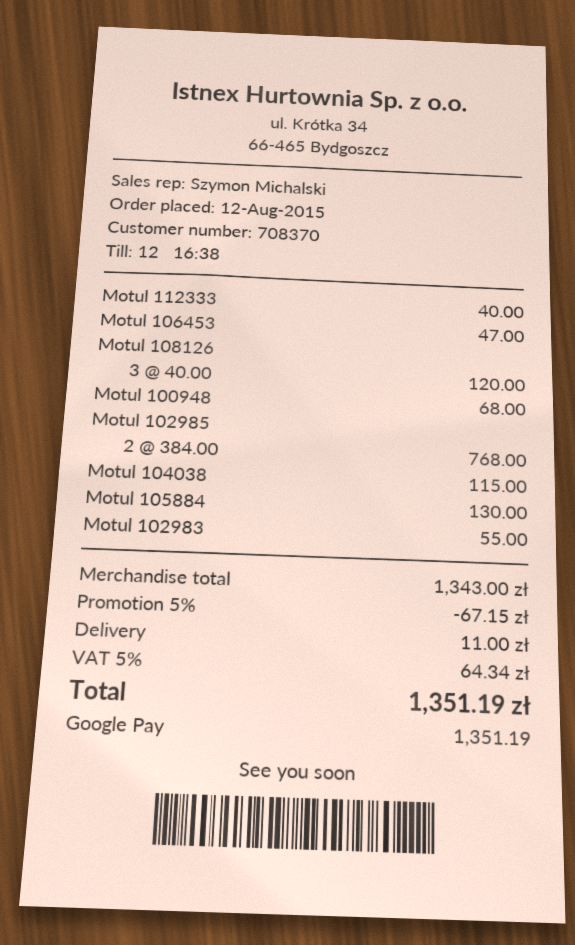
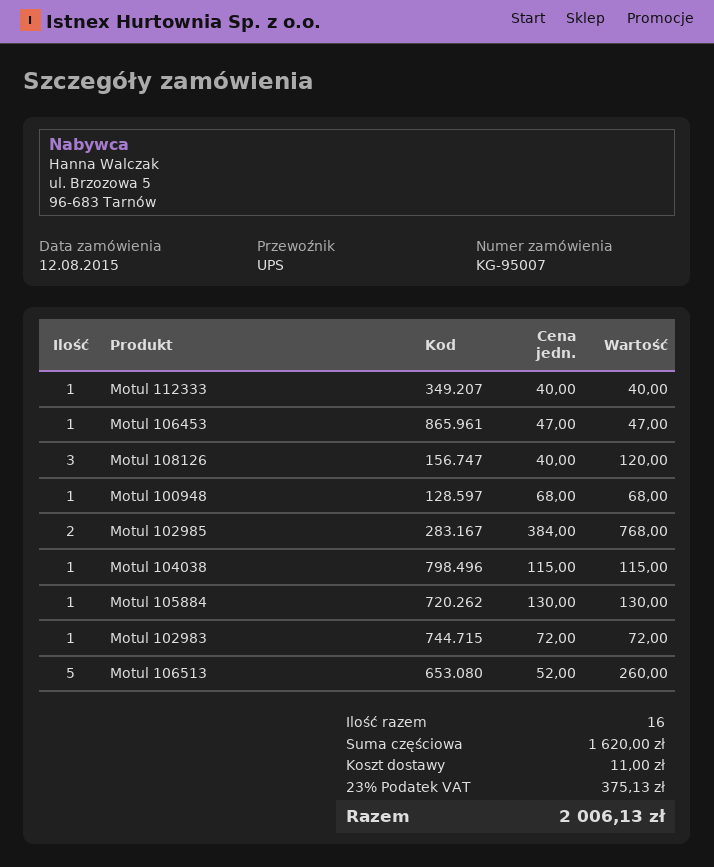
Motul 102983: 1 x 55.00 = 55.00 -> 1 x 72.00 = 72.00
Motul 106513: none -> 5 x 52.00 = 260.00
subtotal: 1343.00 -> 1620.00
discount: 5% = 67.15 -> none
tax: 5% = 64.34 -> 23% = 375.13
total: 1351.19 -> 2006.13

